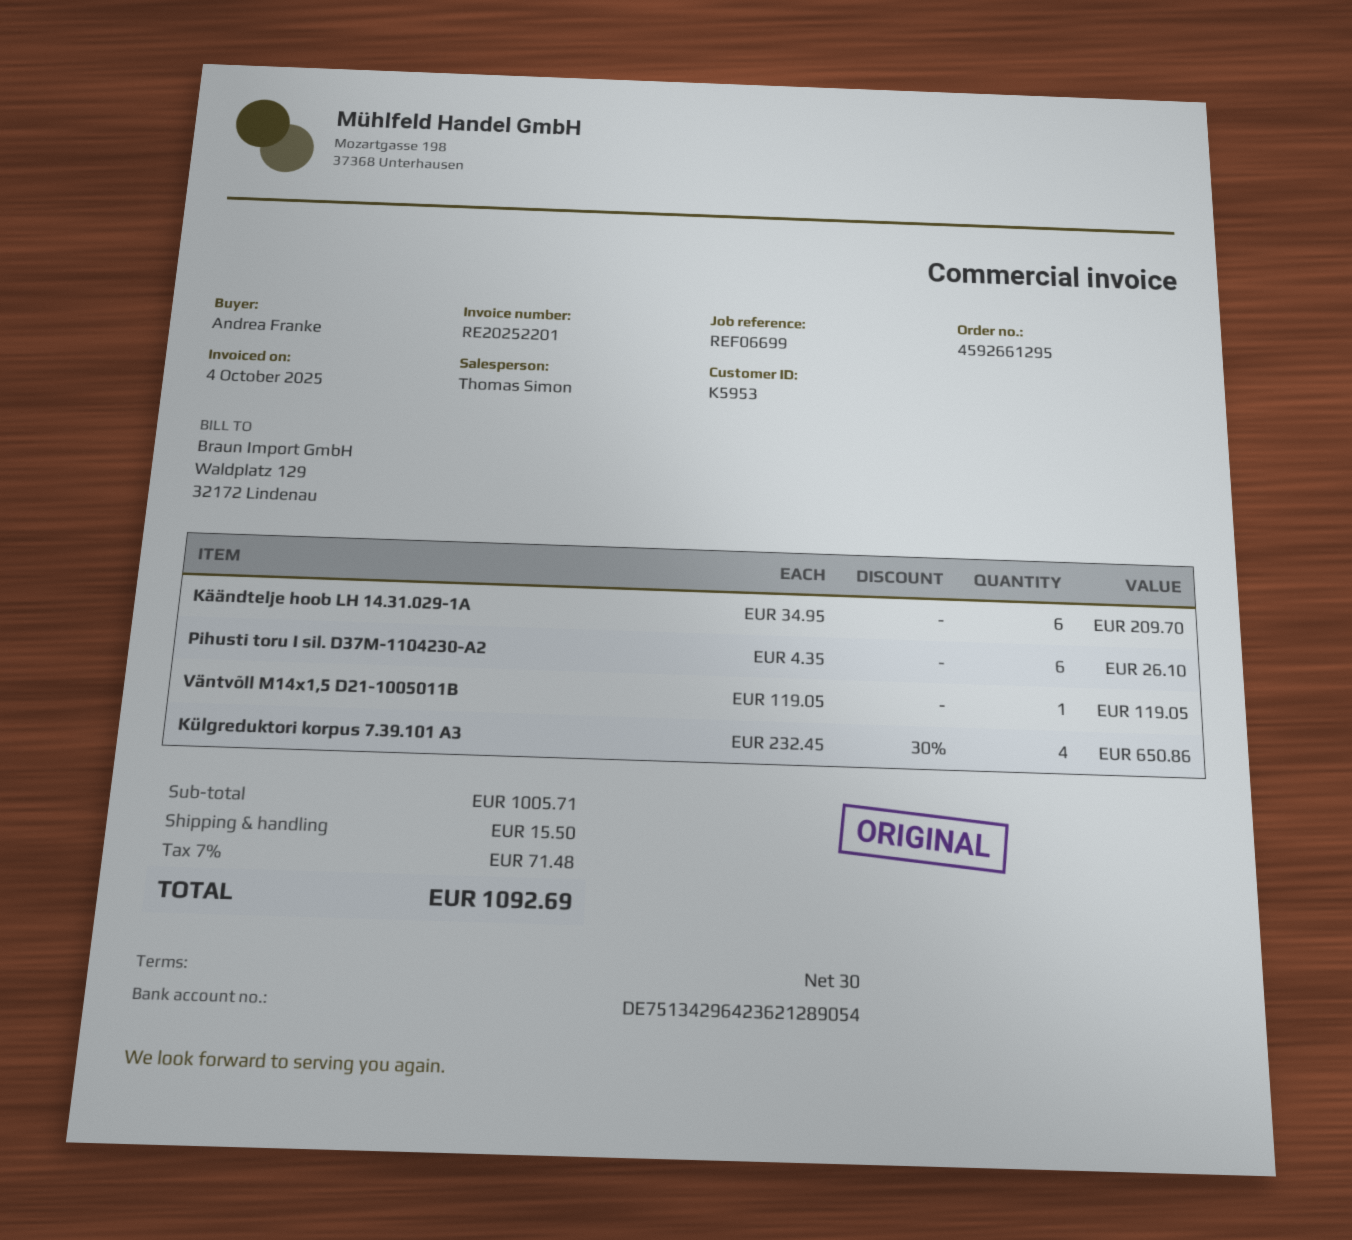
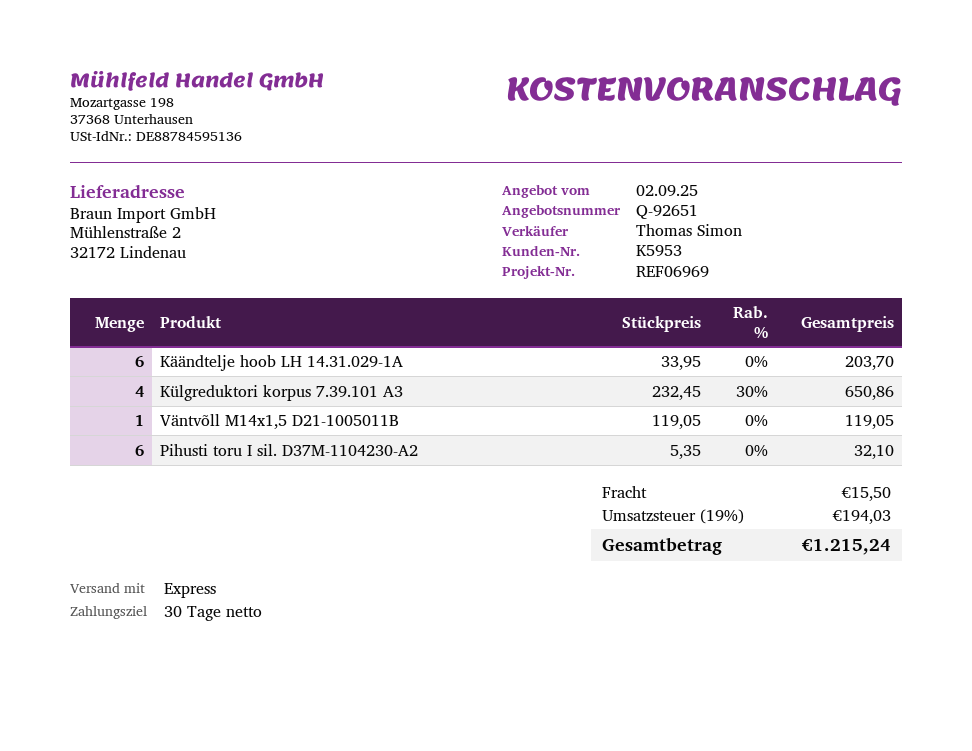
reference: REF06699 -> REF06969
Käändtelje hoob LH 14.31.029-1A: 6 x 34.95 = 209.70 -> 6 x 33.95 = 203.70
Pihusti toru I sil. D37M-1104230-A2: 6 x 4.35 = 26.10 -> 6 x 5.35 = 32.10
tax: 7% = 71.48 -> 19% = 194.03
total: 1092.69 -> 1215.24

